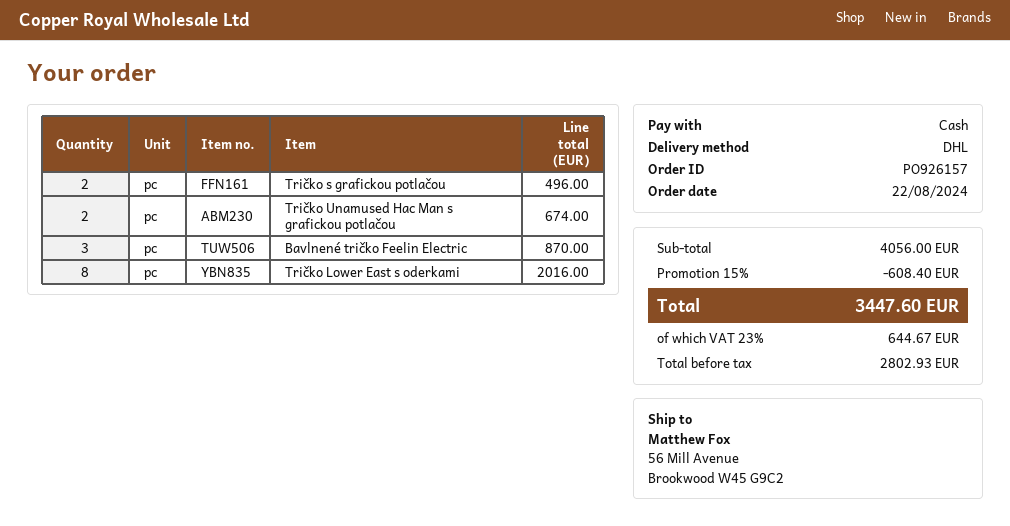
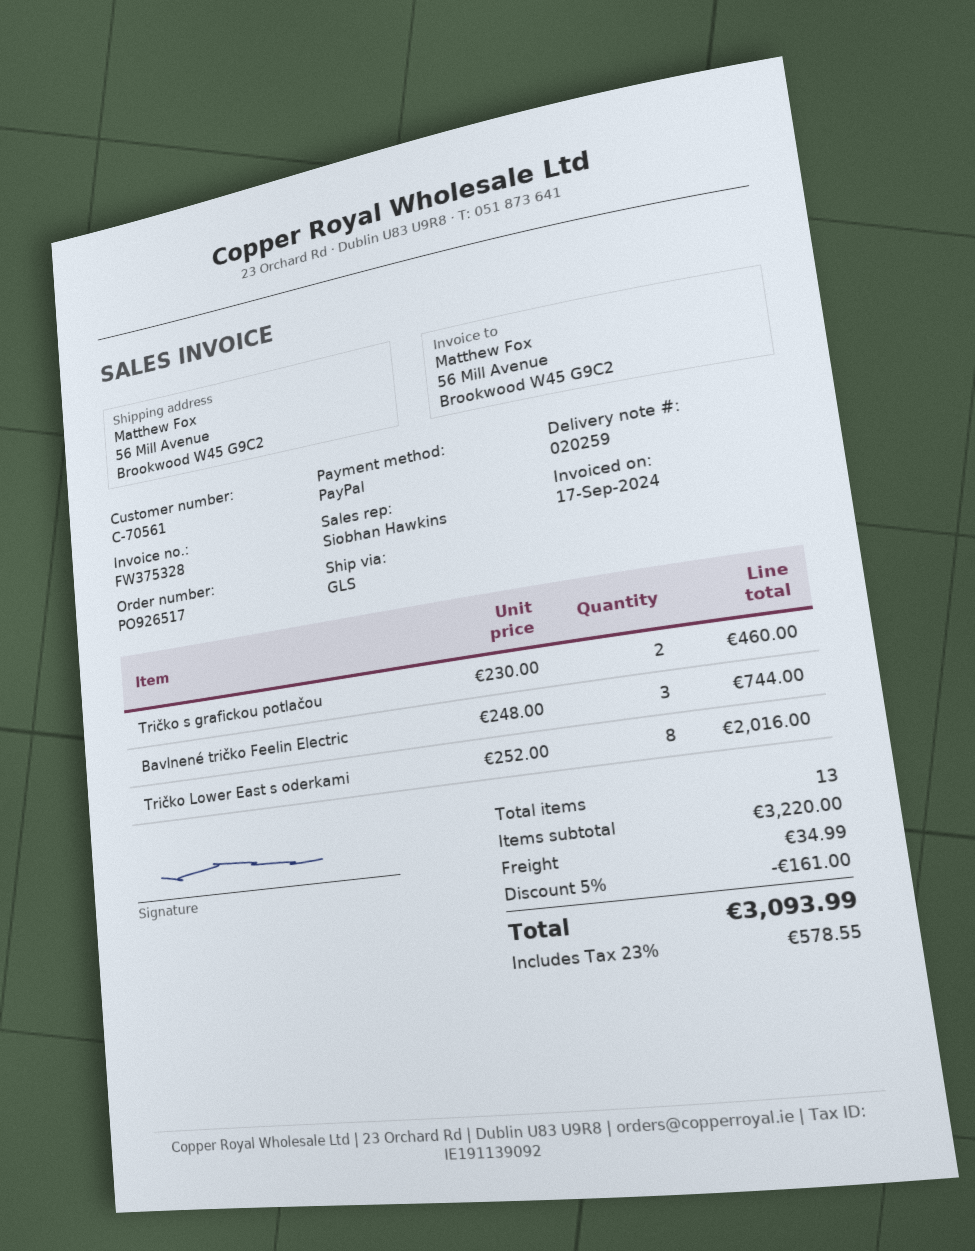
order number: PO926157 -> PO926517
payment method: cash -> PayPal
shipping method: DHL -> GLS
Tričko s grafickou potlačou: 2 for 496.00 -> 2 for 460.00
Tričko Unamused Hac Man s grafickou potlačou: 2 for 674.00 -> none
Bavlnené tričko Feelin Electric: 3 for 870.00 -> 3 for 744.00
subtotal: 4056.00 -> 3220.00
discount: 15% = 608.40 -> 5% = 161.00
shipping: none -> 34.99
tax: 23% = 644.67 -> 23% = 578.55
total: 3447.60 -> 3093.99

